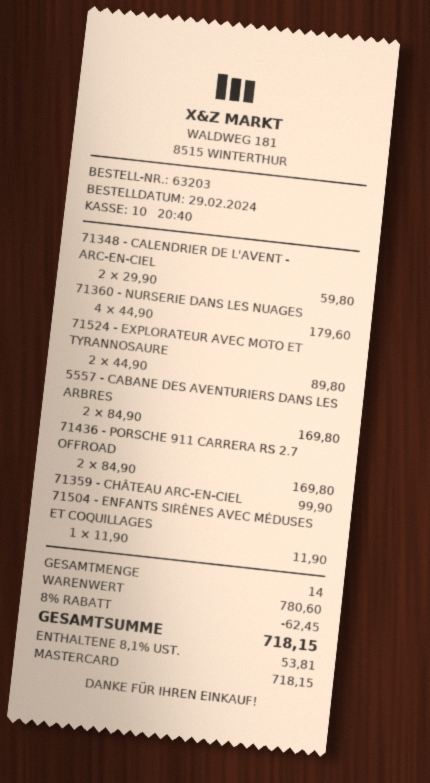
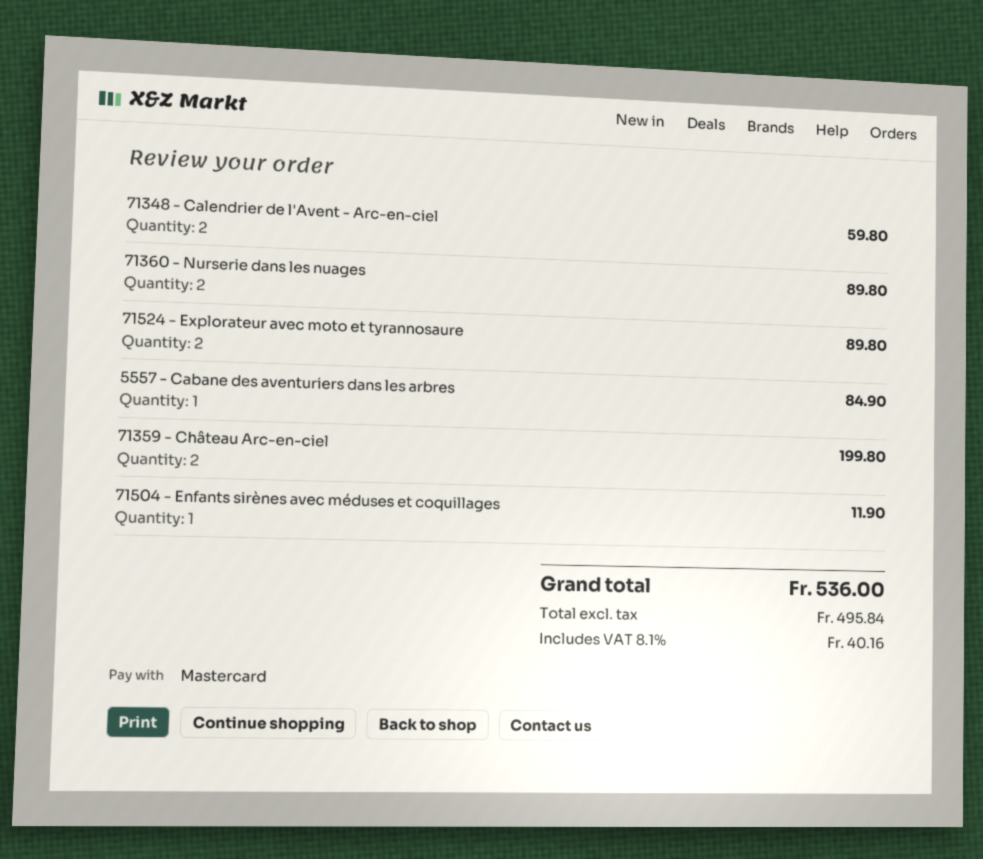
71360 - NURSERIE DANS LES NUAGES: 4 for 179.60 -> 2 for 89.80
5557 - CABANE DES AVENTURIERS DANS LES ARBRES: 2 for 169.80 -> 1 for 84.90
71436 - PORSCHE 911 CARRERA RS 2.7 OFFROAD: 2 for 169.80 -> none
71359 - CHÂTEAU ARC-EN-CIEL: 1 for 99.90 -> 2 for 199.80
discount: 8% = 62.45 -> none
tax: 8.1% = 53.81 -> 8.1% = 40.16
total: 718.15 -> 536.00

